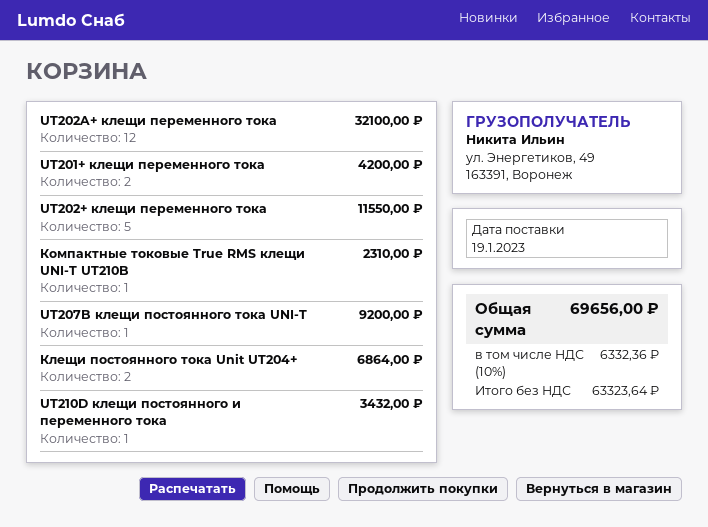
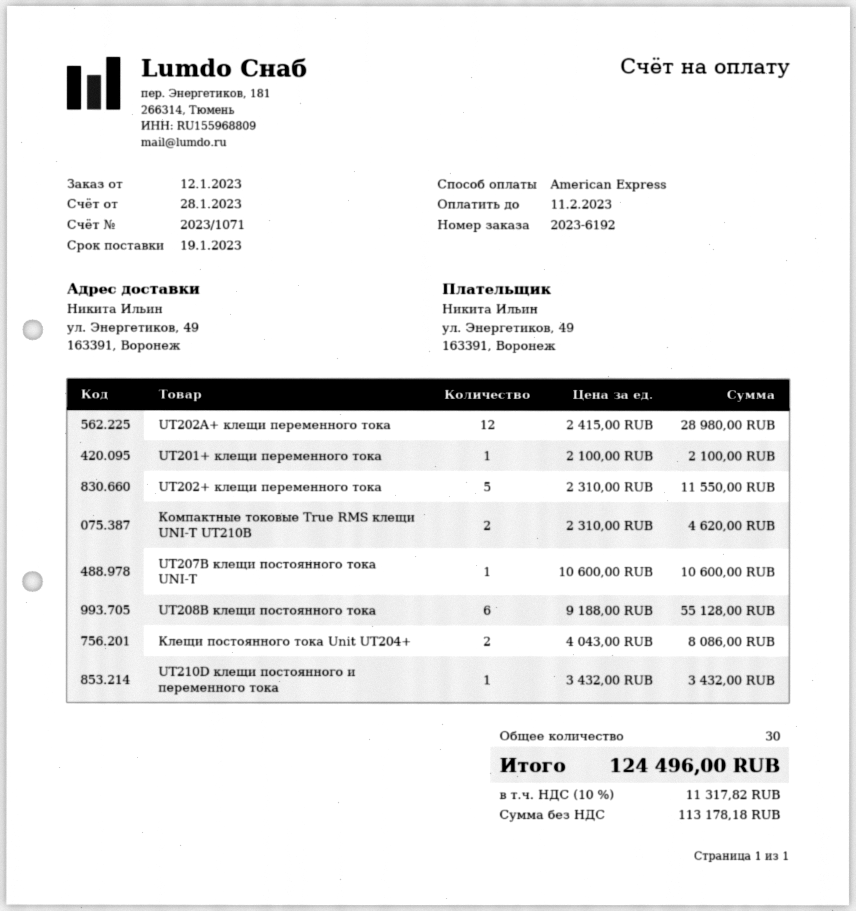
UT202A+ клещи переменного тока: 12 for 32100.00 -> 12 for 28980.00
UT201+ клещи переменного тока: 2 for 4200.00 -> 1 for 2100.00
Компактные токовые True RMS клещи UNI-T UT210B: 1 for 2310.00 -> 2 for 4620.00
UT207B клещи постоянного тока UNI-T: 1 for 9200.00 -> 1 for 10600.00
Клещи постоянного тока Unit UT204+: 2 for 6864.00 -> 2 for 8086.00
UT208B клещи постоянного тока: none -> 6 for 55128.00
net: 63323.64 -> 113178.18
tax: 10% = 6332.36 -> 10% = 11317.82
total: 69656.00 -> 124496.00

